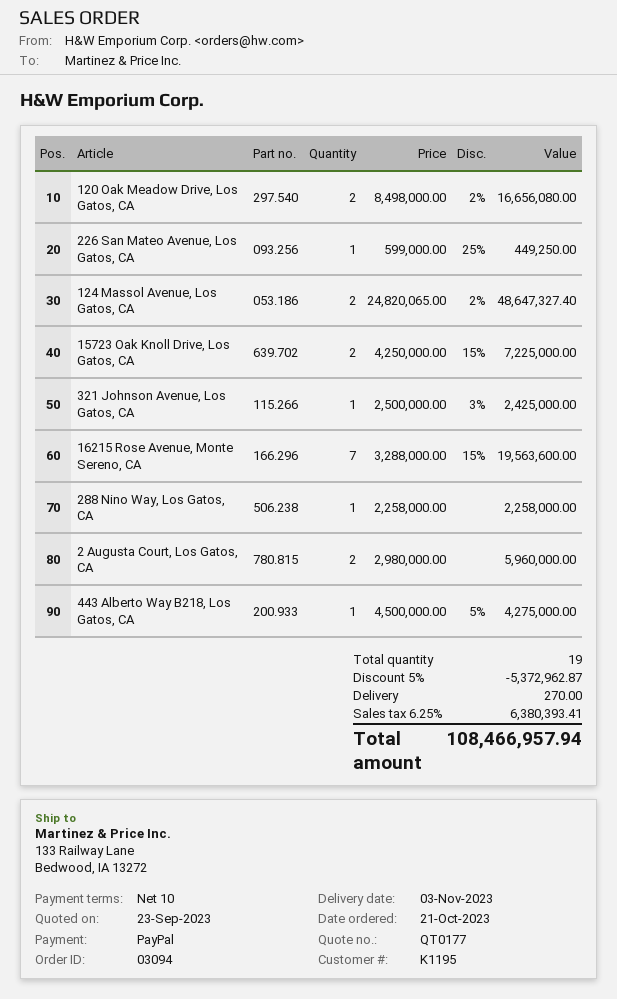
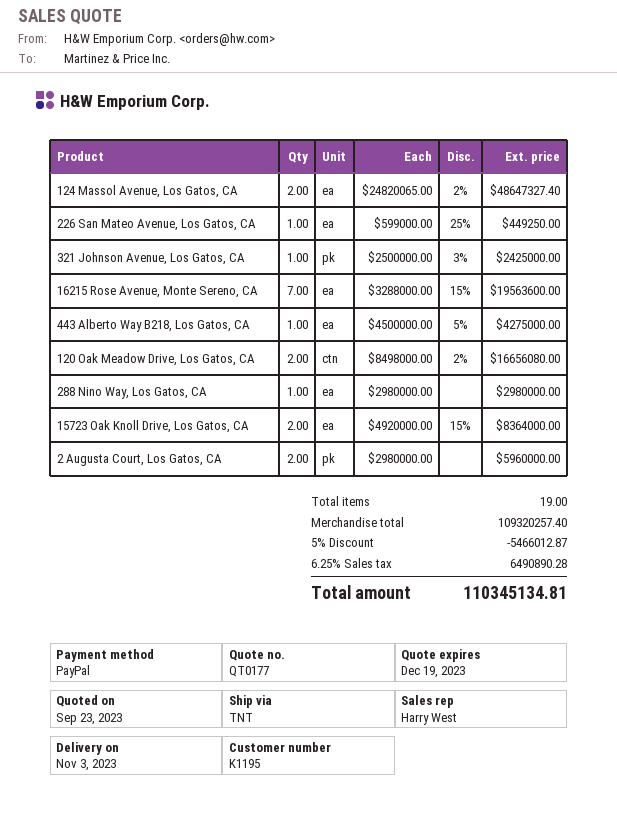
15723 Oak Knoll Drive, Los Gatos, CA: 2 x 4250000.00 - 15% = 7225000.00 -> 2 x 4920000.00 - 15% = 8364000.00
288 Nino Way, Los Gatos, CA: 1 x 2258000.00 = 2258000.00 -> 1 x 2980000.00 = 2980000.00
discount: 5% = 5372962.87 -> 5% = 5466012.87
shipping: 270.00 -> none
tax: 6.25% = 6380393.41 -> 6.25% = 6490890.28
total: 108466957.94 -> 110345134.81

